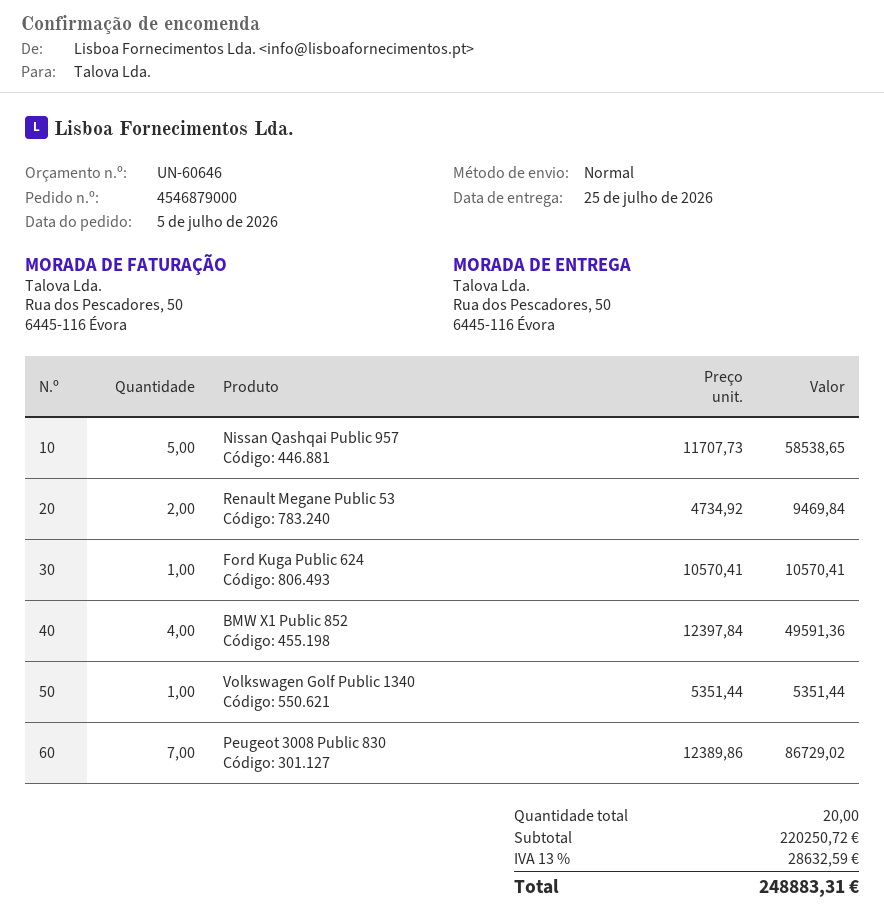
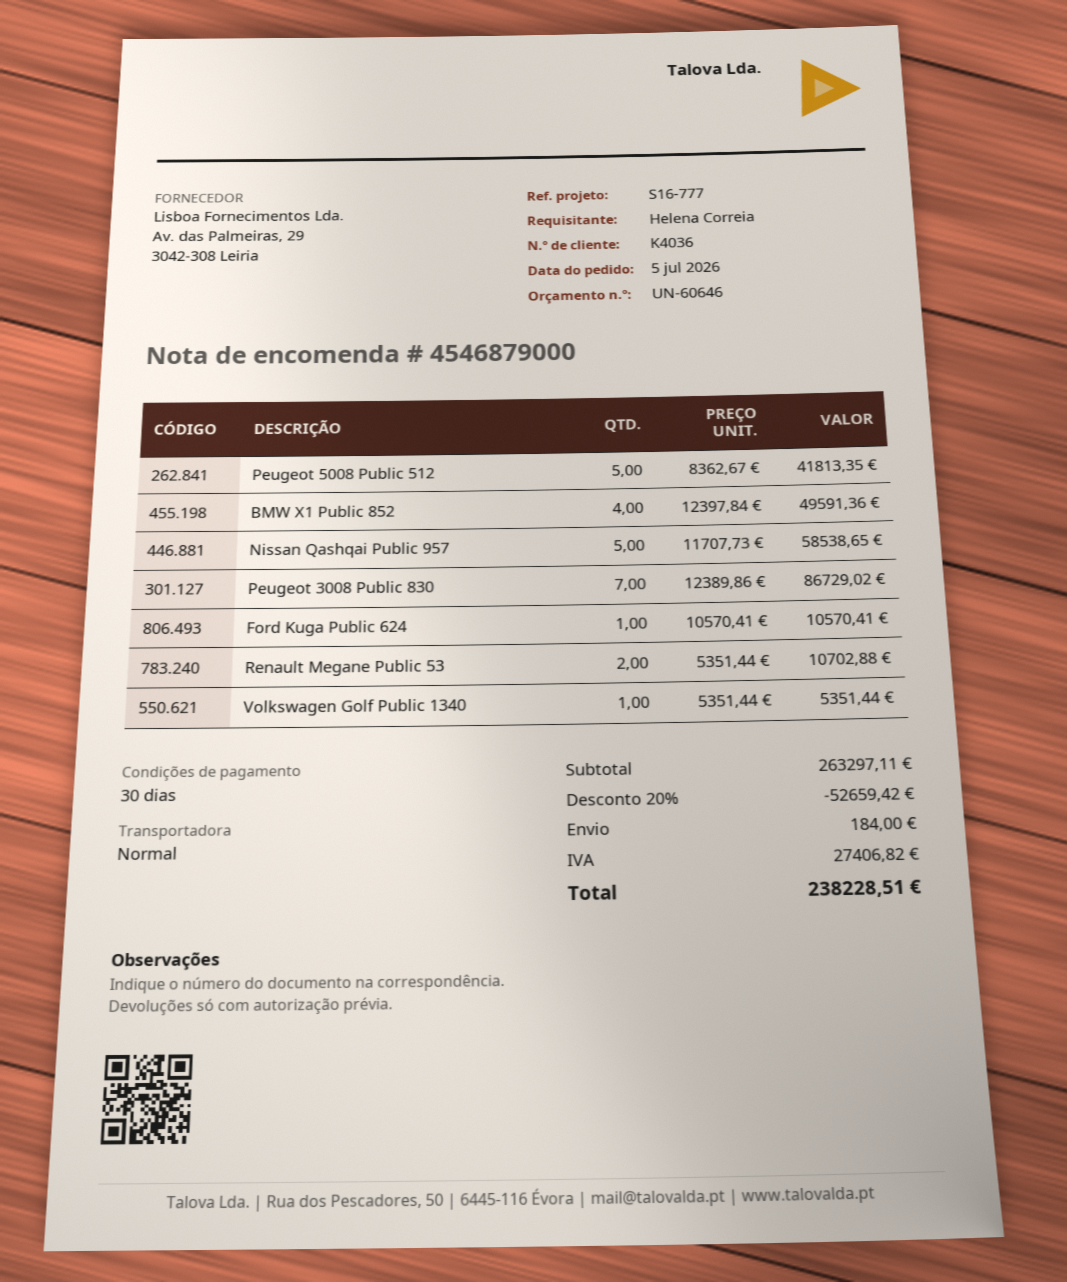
Renault Megane Public 53: 2 x 4734.92 = 9469.84 -> 2 x 5351.44 = 10702.88
Peugeot 5008 Public 512: none -> 5 x 8362.67 = 41813.35
subtotal: 220250.72 -> 263297.11
discount: none -> 20% = 52659.42
shipping: none -> 184.00
tax: 28632.59 -> 27406.82
total: 248883.31 -> 238228.51

